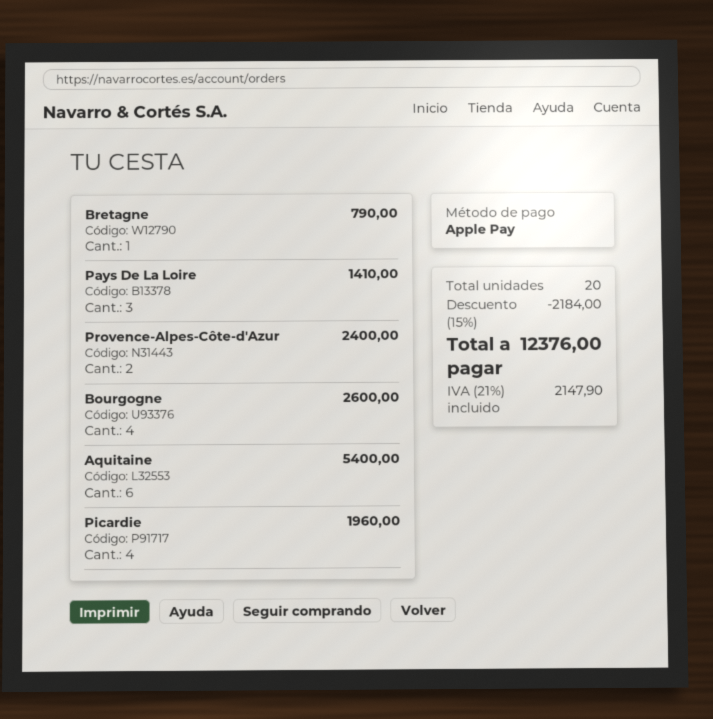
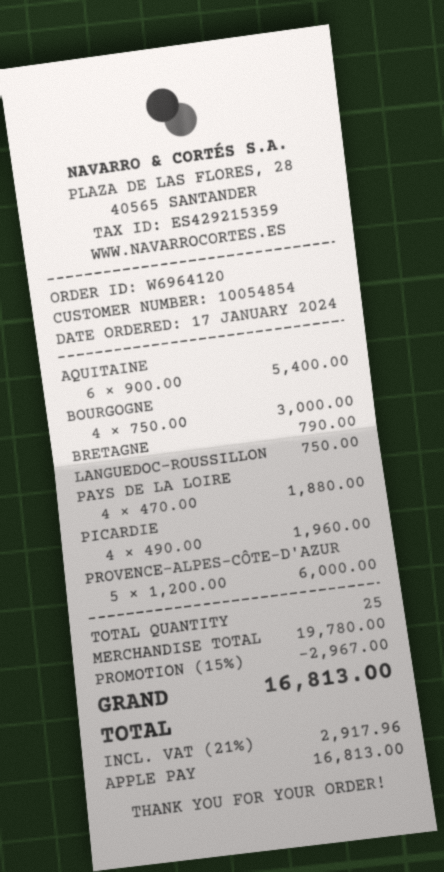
Pays De La Loire: 3 for 1410.00 -> 4 for 1880.00
Provence-Alpes-Côte-d'Azur: 2 for 2400.00 -> 5 for 6000.00
Bourgogne: 4 for 2600.00 -> 4 for 3000.00
LANGUEDOC-ROUSSILLON: none -> 1 for 750.00
total quantity: 20 -> 25
discount: 15% = 2184.00 -> 15% = 2967.00
tax: 21% = 2147.90 -> 21% = 2917.96
total: 12376.00 -> 16813.00

